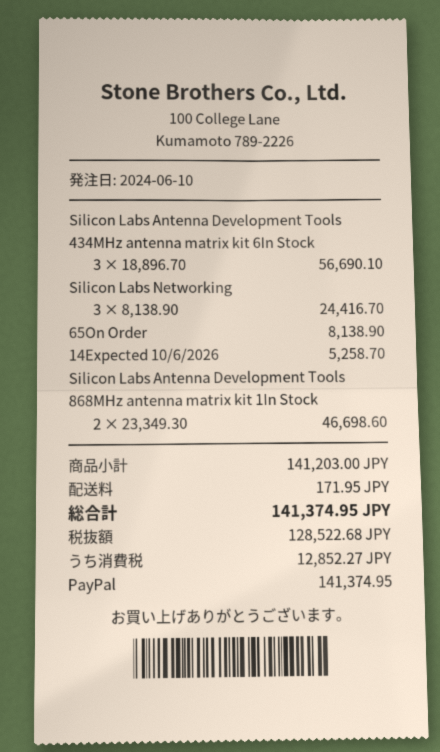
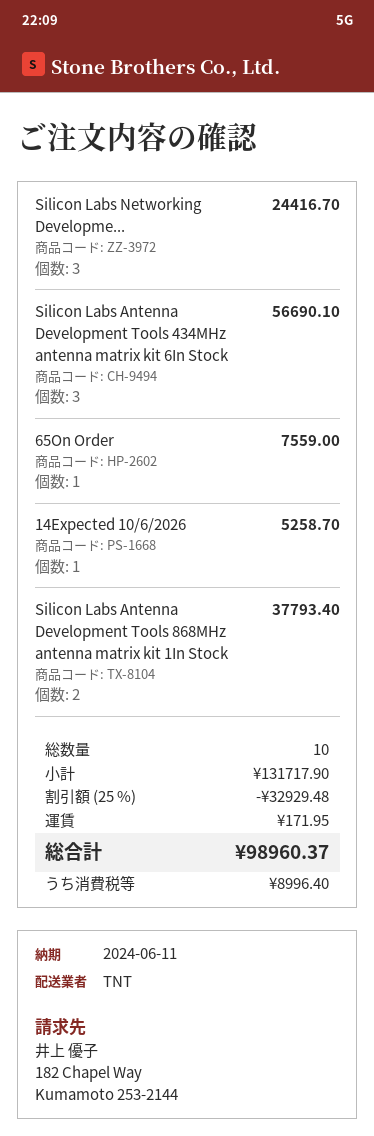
65On Order: 1 for 8138.90 -> 1 for 7559.00
Silicon Labs Antenna Development Tools 868MHz antenna matrix kit 1In Stock: 2 for 46698.60 -> 2 for 37793.40
subtotal: 141203.00 -> 131717.90
discount: none -> 25% = 32929.48
tax: 12852.27 -> 8996.40
total: 141374.95 -> 98960.37

